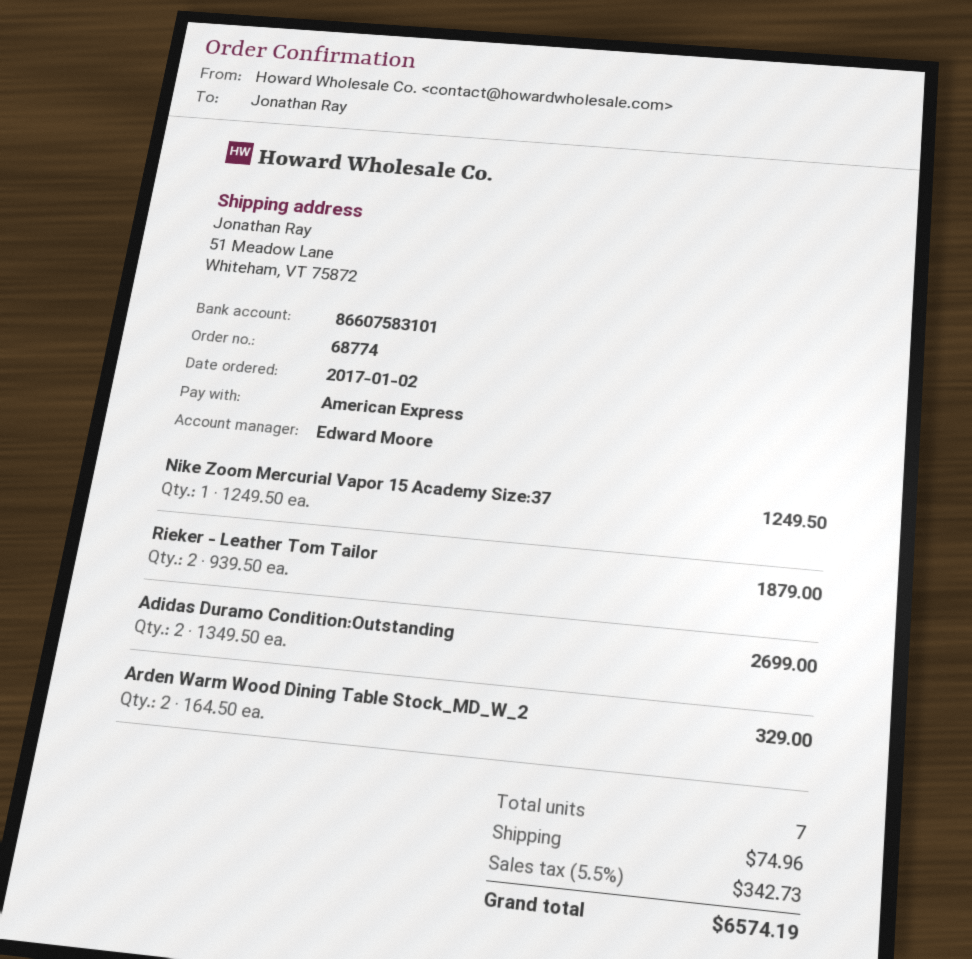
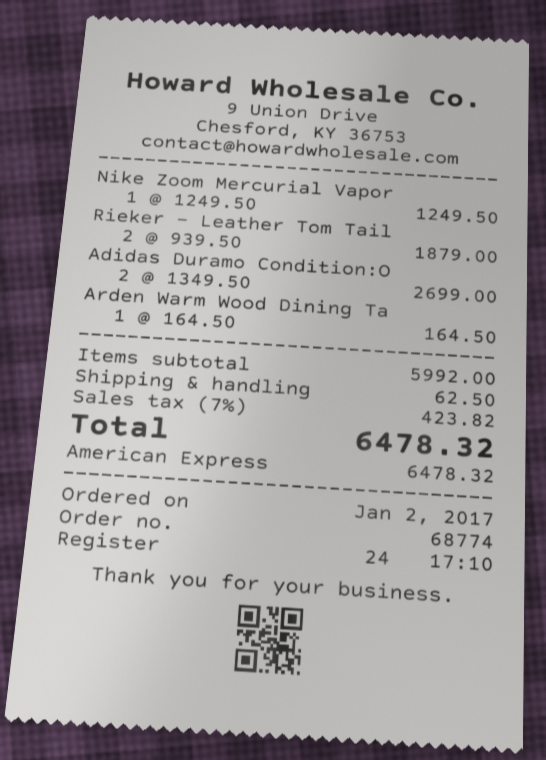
Arden Warm Wood Dining Table Stock_MD_W_2: 2 x 164.50 = 329.00 -> 1 x 164.50 = 164.50
shipping: 74.96 -> 62.50
tax: 5.5% = 342.73 -> 7% = 423.82
total: 6574.19 -> 6478.32

